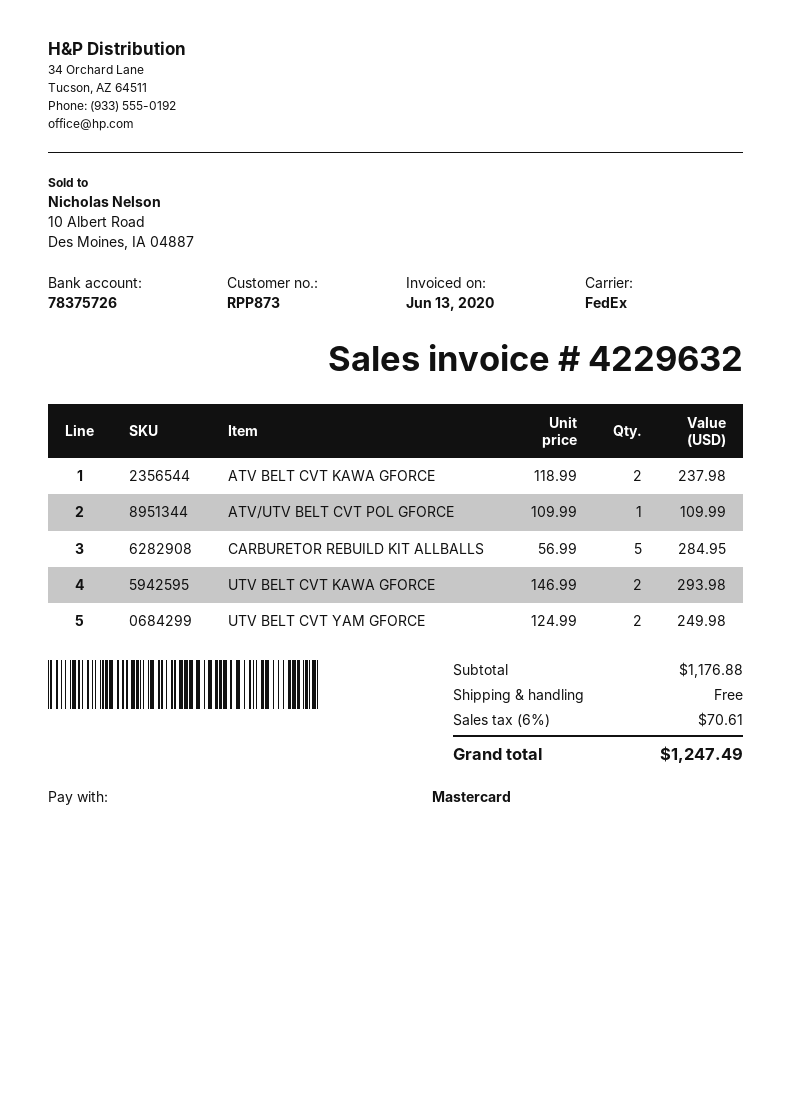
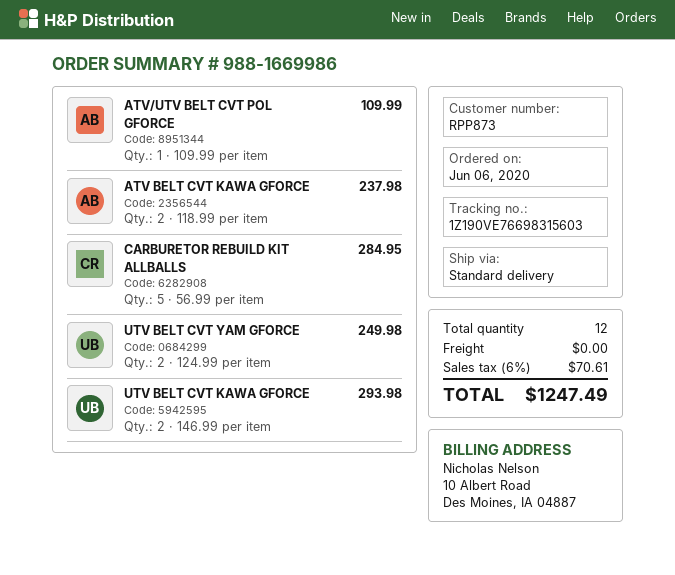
shipping method: FedEx -> standard

